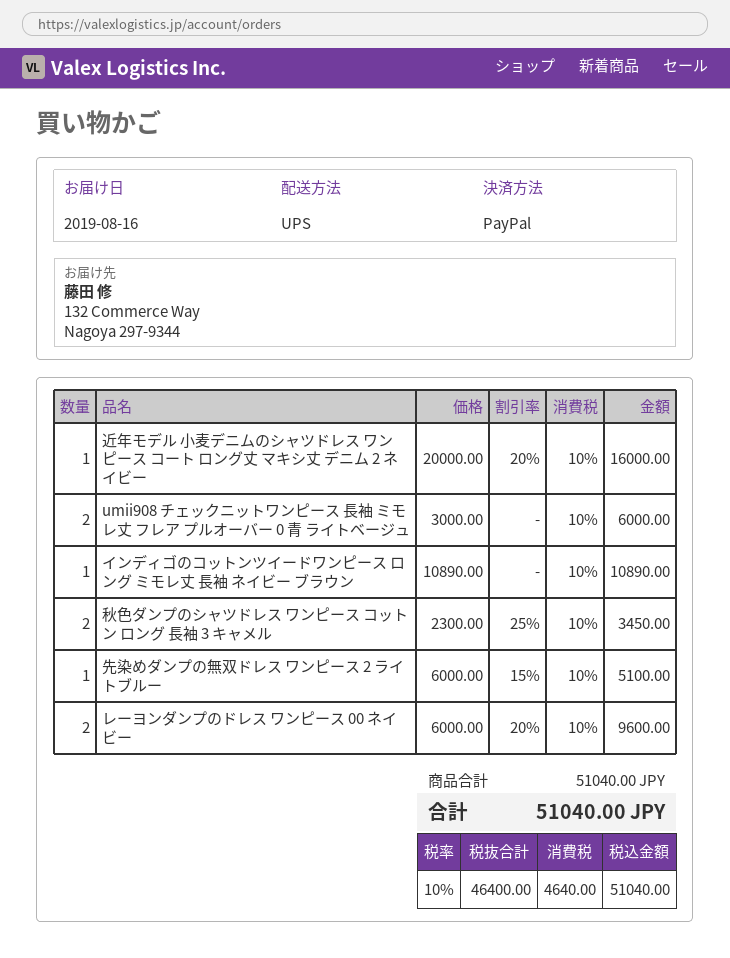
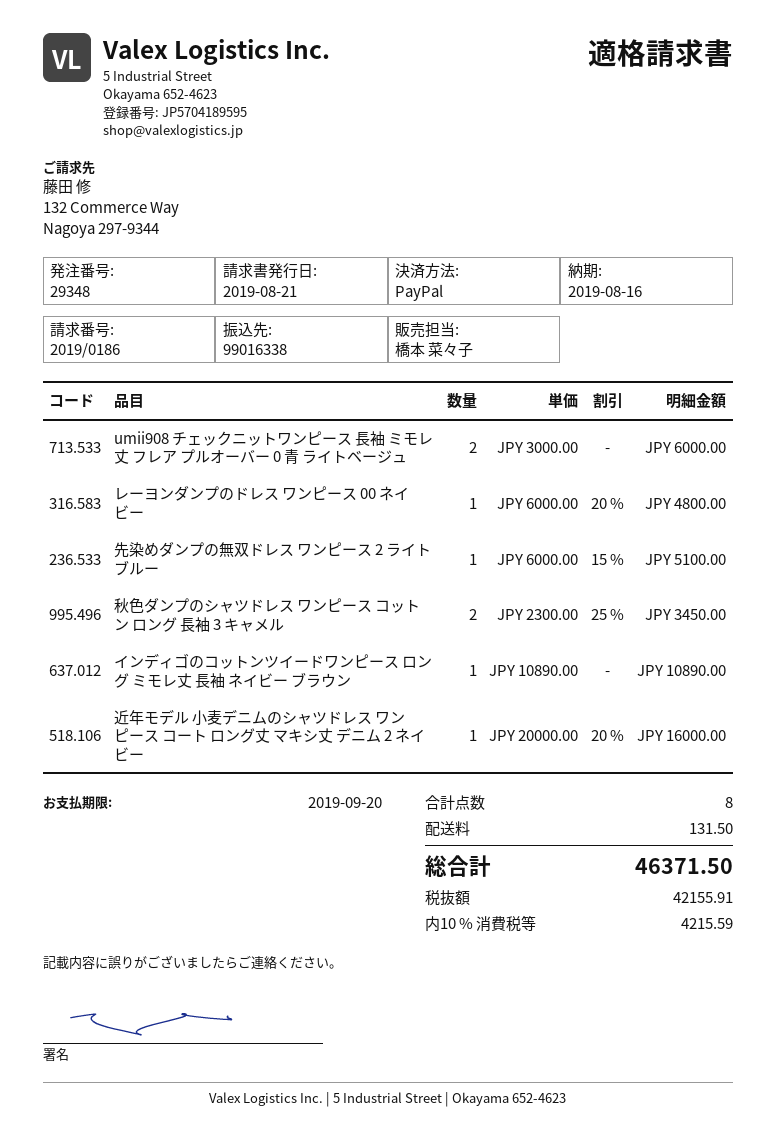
レーヨンダンプのドレス ワンピース 00 ネイビー: 2 x 6000.00 - 20% = 9600.00 -> 1 x 6000.00 - 20% = 4800.00
shipping: none -> 131.50
net: 46400.00 -> 42155.91
tax: 10% = 4640.00 -> 10% = 4215.59
total: 51040.00 -> 46371.50

